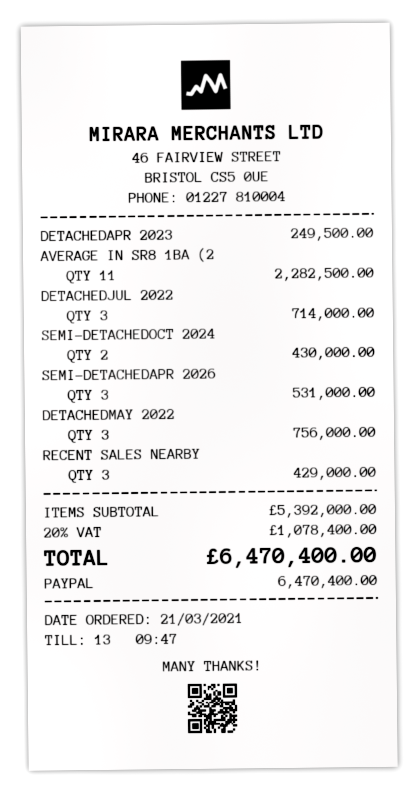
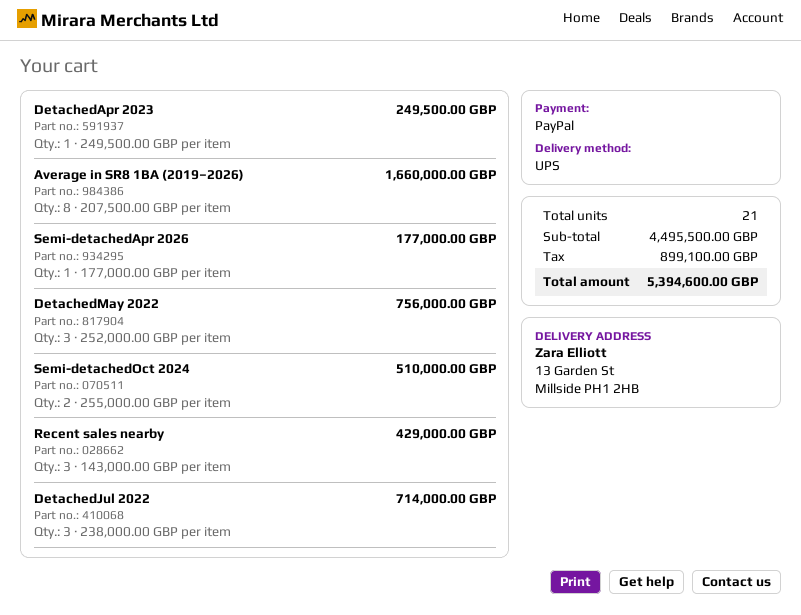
AVERAGE IN SR8 1BA (2: 11 for 2282500.00 -> 8 for 1660000.00
SEMI-DETACHEDOCT 2024: 2 for 430000.00 -> 2 for 510000.00
SEMI-DETACHEDAPR 2026: 3 for 531000.00 -> 1 for 177000.00
subtotal: 5392000.00 -> 4495500.00
tax: 1078400.00 -> 899100.00
total: 6470400.00 -> 5394600.00

